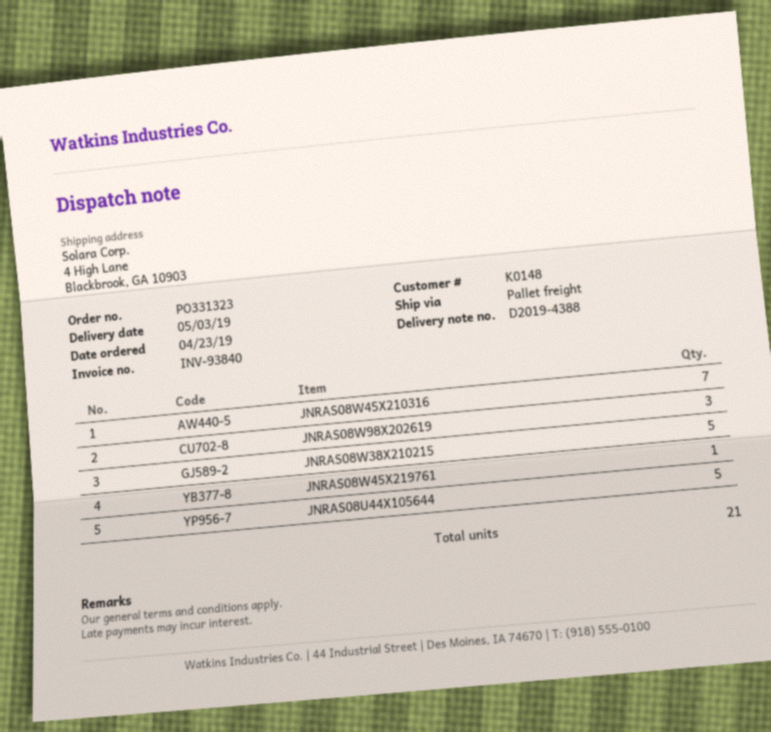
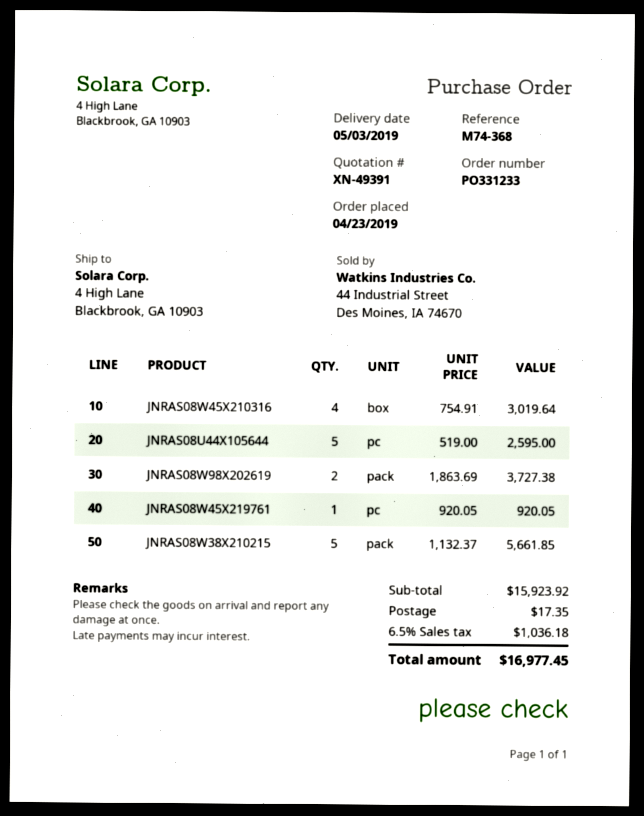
order number: PO331323 -> PO331233
JNRAS08W45X210316: 7 -> 4
JNRAS08W98X202619: 3 -> 2

